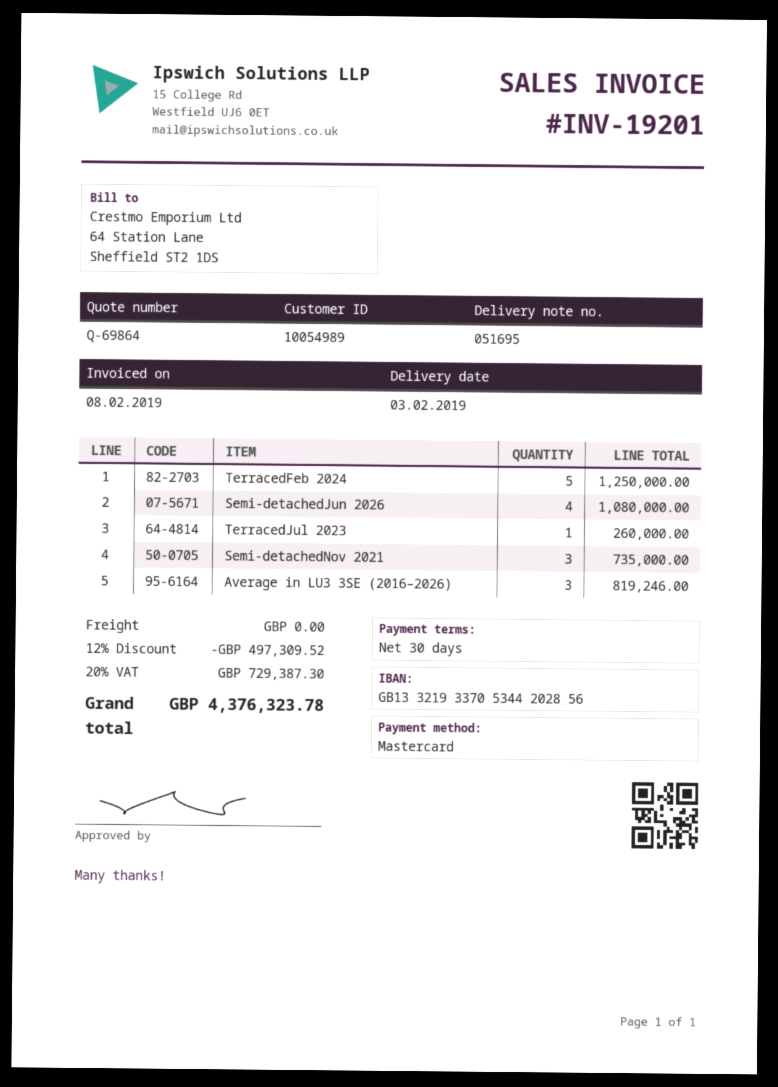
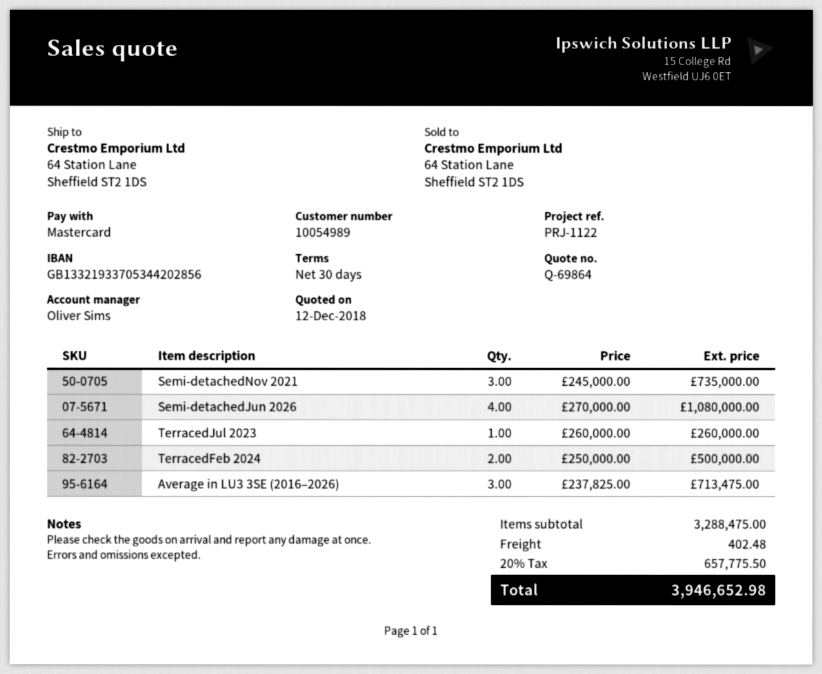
TerracedFeb 2024: 5 for 1250000.00 -> 2 for 500000.00
Average in LU3 3SE (2016–2026): 3 for 819246.00 -> 3 for 713475.00
discount: 12% = 497309.52 -> none
shipping: 0.00 -> 402.48
tax: 20% = 729387.30 -> 20% = 657775.50
total: 4376323.78 -> 3946652.98

